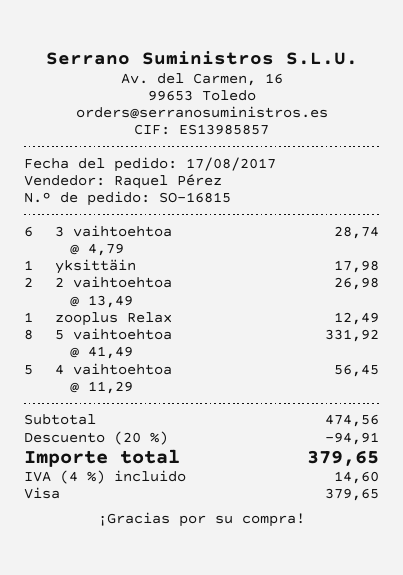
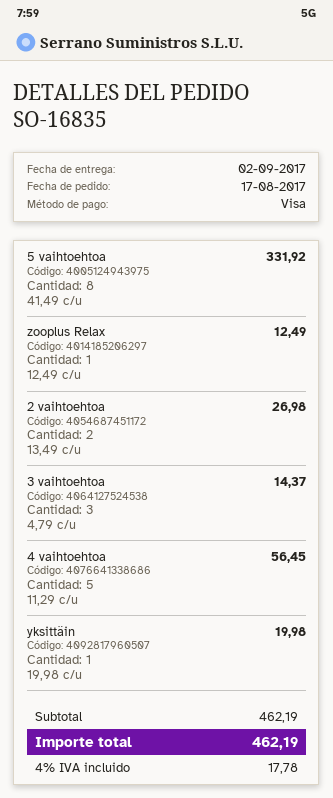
order number: SO-16815 -> SO-16835
3 vaihtoehtoa: 6 x 4.79 = 28.74 -> 3 x 4.79 = 14.37
yksittäin: 1 x 17.98 = 17.98 -> 1 x 19.98 = 19.98
subtotal: 474.56 -> 462.19
discount: 20% = 94.91 -> none
tax: 4% = 14.60 -> 4% = 17.78
total: 379.65 -> 462.19

